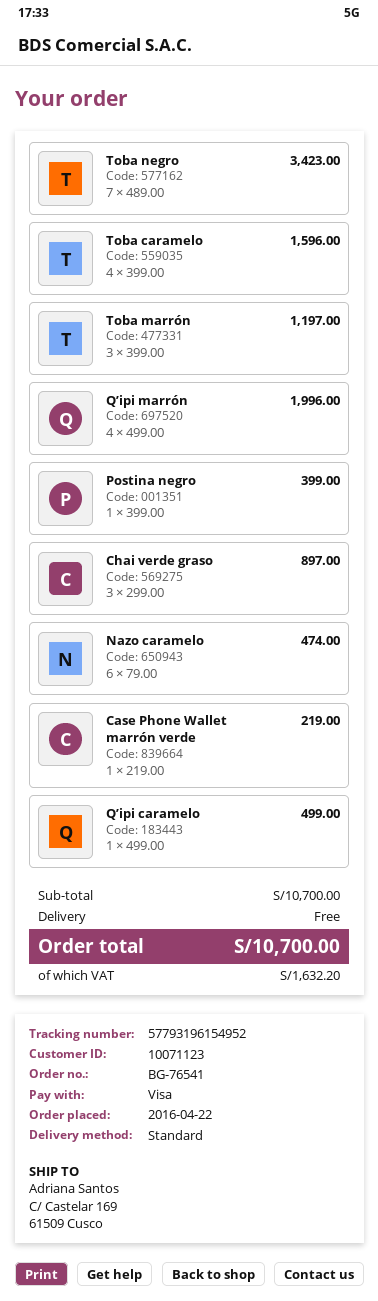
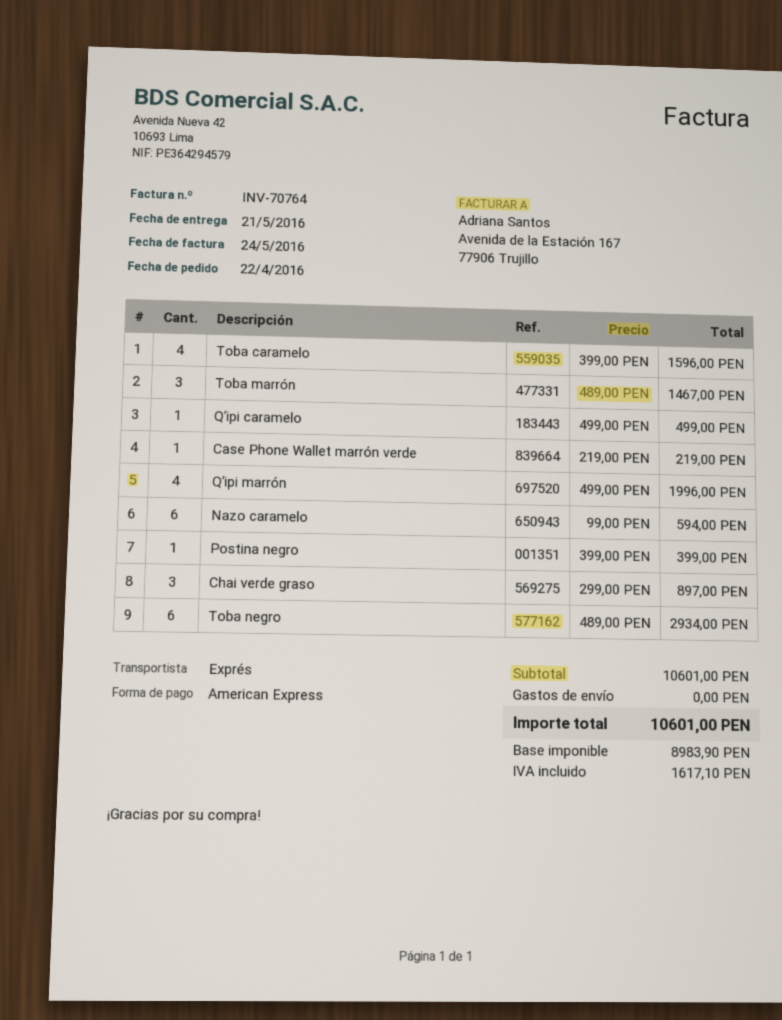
payment method: Visa -> American Express
shipping method: standard -> express
Toba negro: 7 x 489.00 = 3423.00 -> 6 x 489.00 = 2934.00
Toba marrón: 3 x 399.00 = 1197.00 -> 3 x 489.00 = 1467.00
Nazo caramelo: 6 x 79.00 = 474.00 -> 6 x 99.00 = 594.00
subtotal: 10700.00 -> 10601.00
tax: 1632.20 -> 1617.10
total: 10700.00 -> 10601.00

